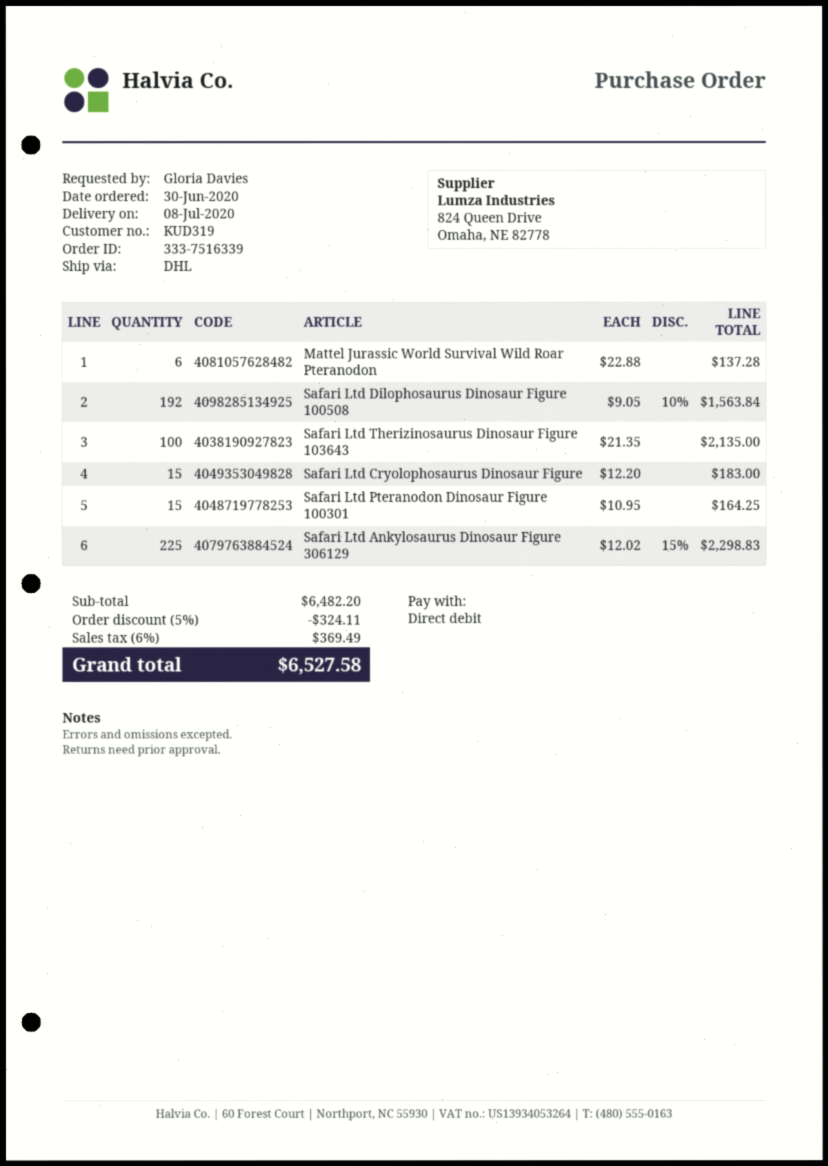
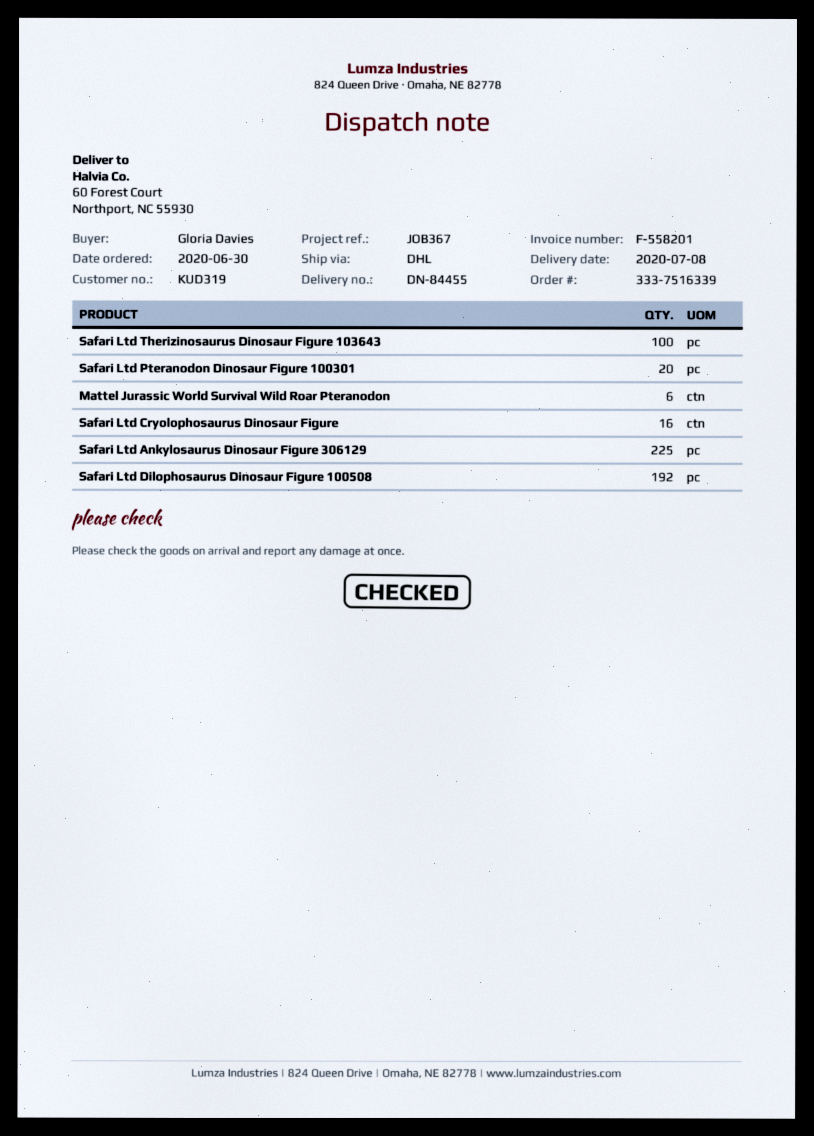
Safari Ltd Cryolophosaurus Dinosaur Figure: 15 -> 16
Safari Ltd Pteranodon Dinosaur Figure 100301: 15 -> 20

